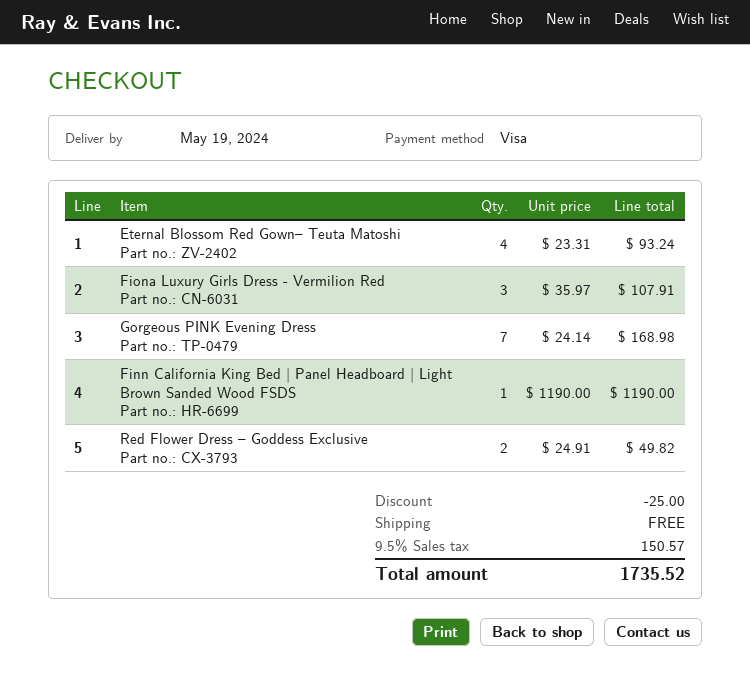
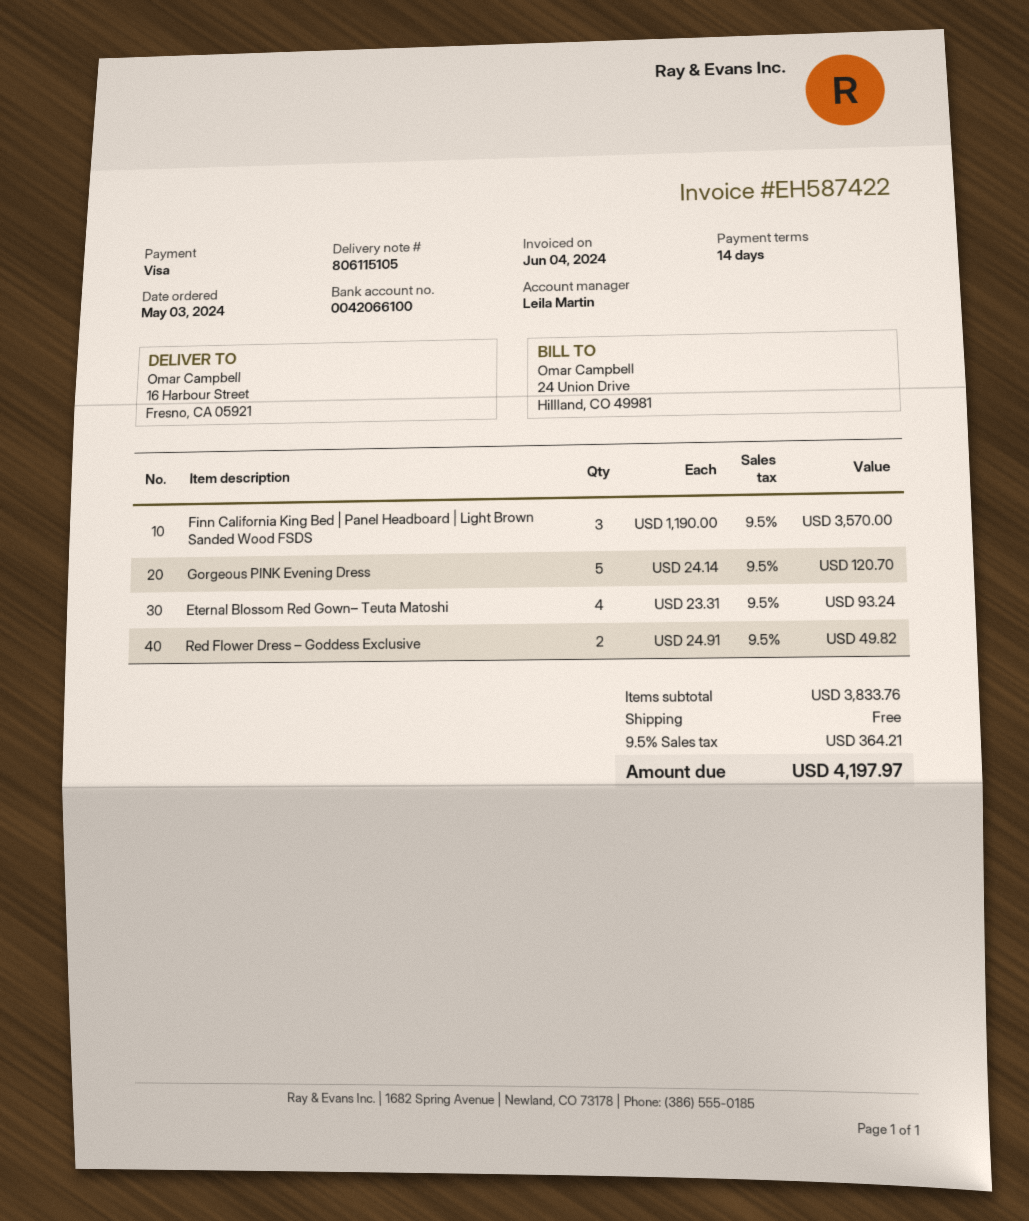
Fiona Luxury Girls Dress - Vermilion Red: 3 x 35.97 = 107.91 -> none
Gorgeous PINK Evening Dress: 7 x 24.14 = 168.98 -> 5 x 24.14 = 120.70
Finn California King Bed | Panel Headboard | Light Brown Sanded Wood FSDS: 1 x 1190.00 = 1190.00 -> 3 x 1190.00 = 3570.00
discount: 25.00 -> none
tax: 9.5% = 150.57 -> 9.5% = 364.21
total: 1735.52 -> 4197.97

